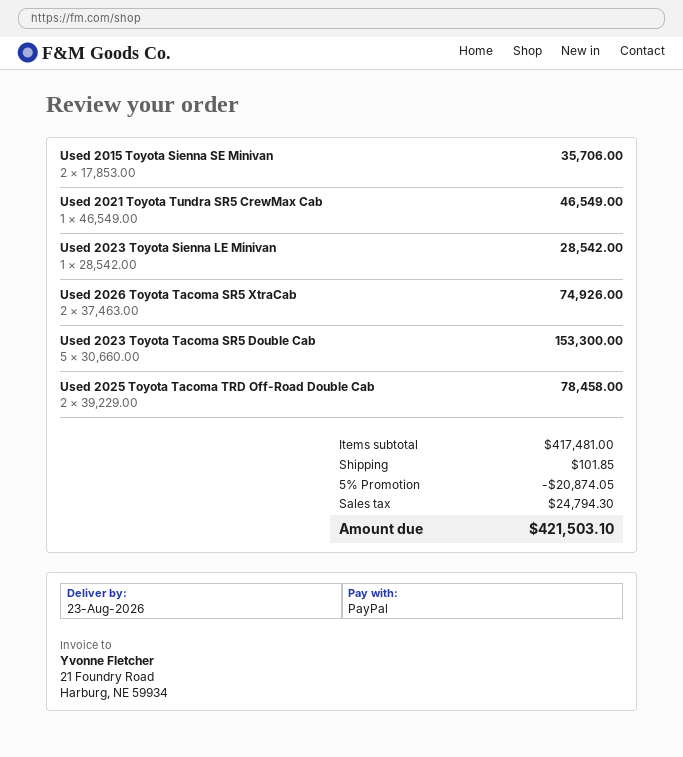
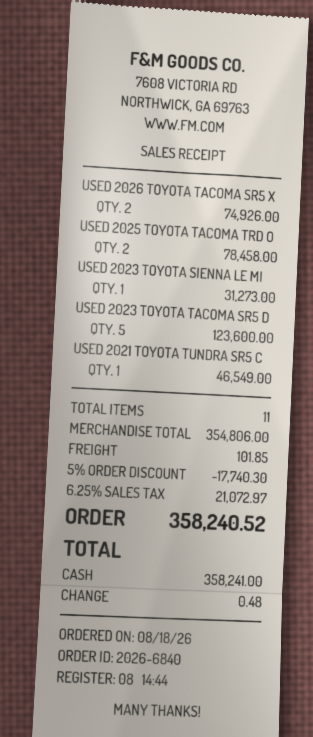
payment method: PayPal -> cash
Used 2015 Toyota Sienna SE Minivan: 2 for 35706.00 -> none
Used 2023 Toyota Sienna LE Minivan: 1 for 28542.00 -> 1 for 31273.00
Used 2023 Toyota Tacoma SR5 Double Cab: 5 for 153300.00 -> 5 for 123600.00
subtotal: 417481.00 -> 354806.00
discount: 5% = 20874.05 -> 5% = 17740.30
tax: 24794.30 -> 21072.97
total: 421503.10 -> 358240.52

